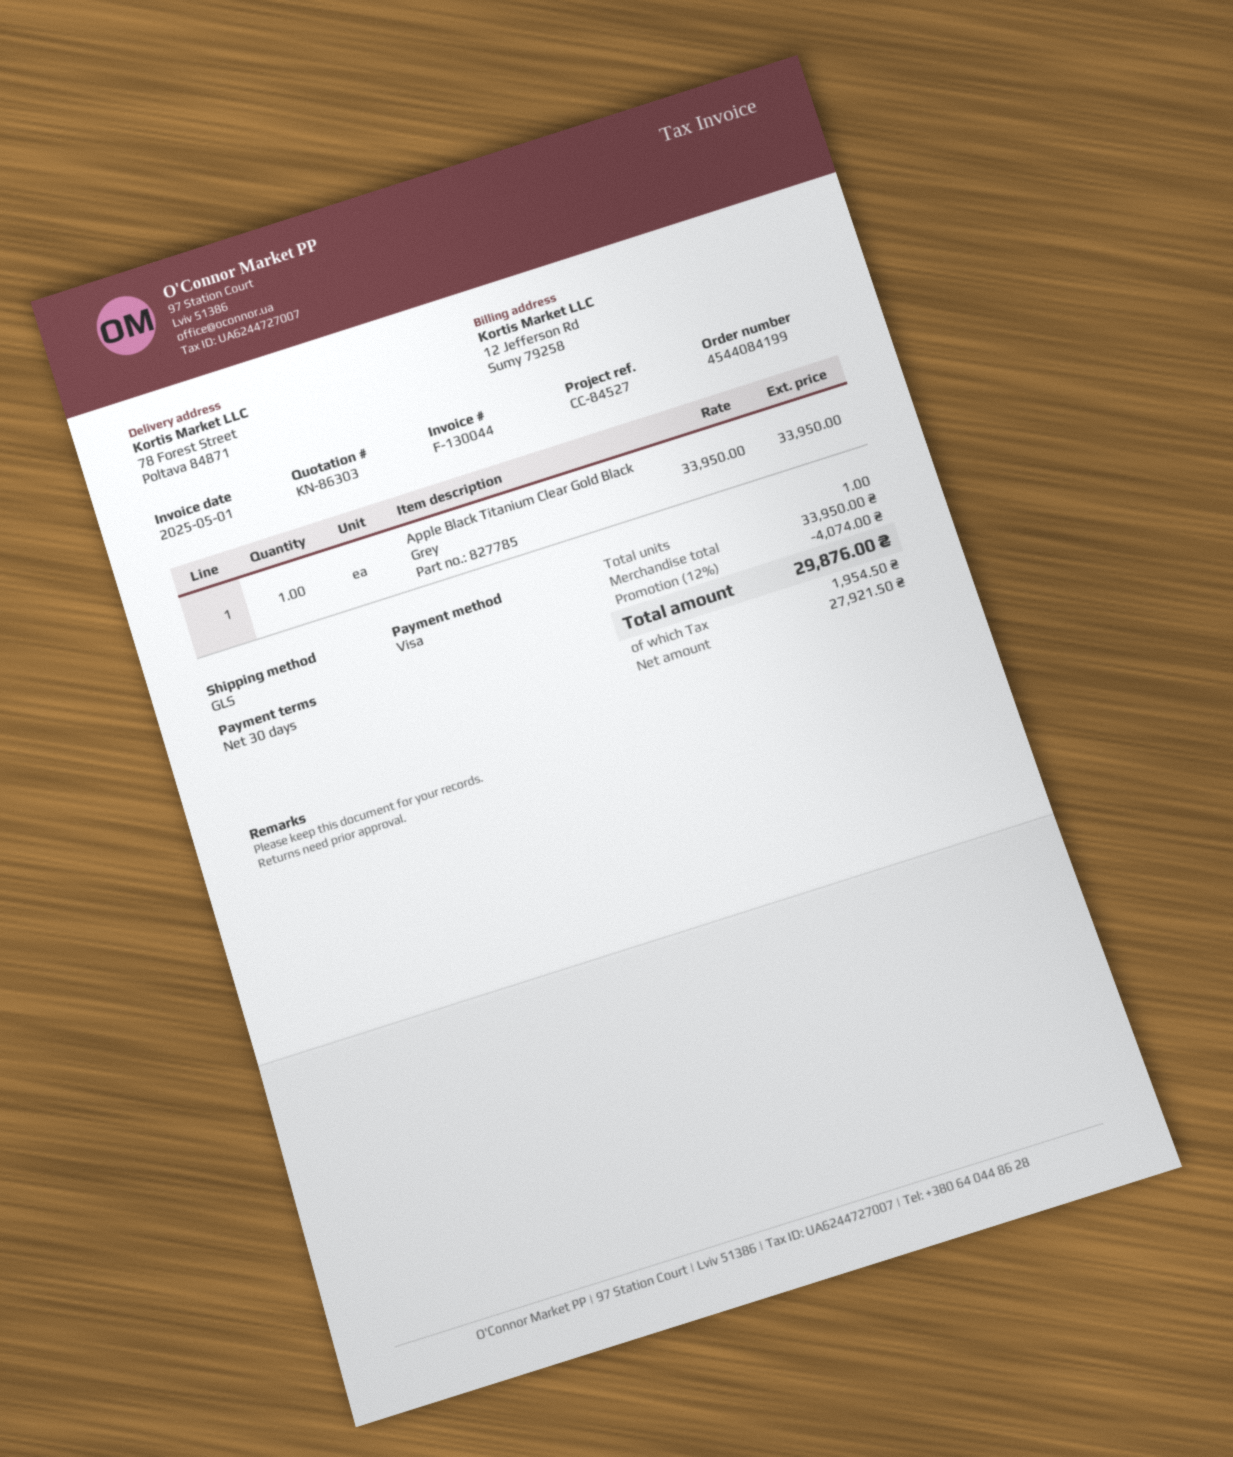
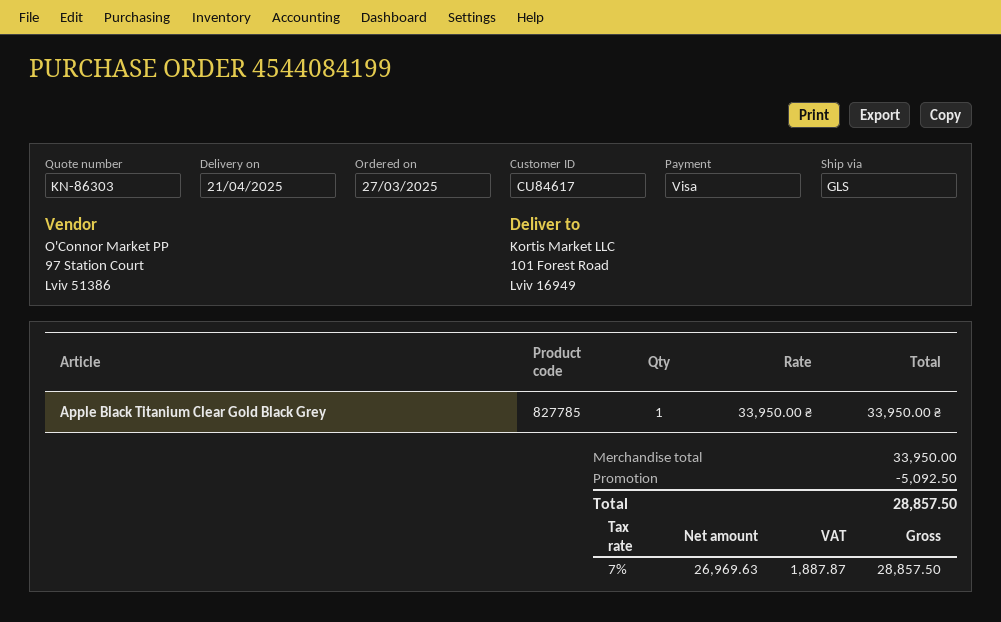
ship to: 78 Forest Street, Poltava 84871 -> 101 Forest Road, Lviv 16949
discount: 4074.00 -> 5092.50
net: 27921.50 -> 26969.63
tax: 1954.50 -> 1887.87
total: 29876.00 -> 28857.50

